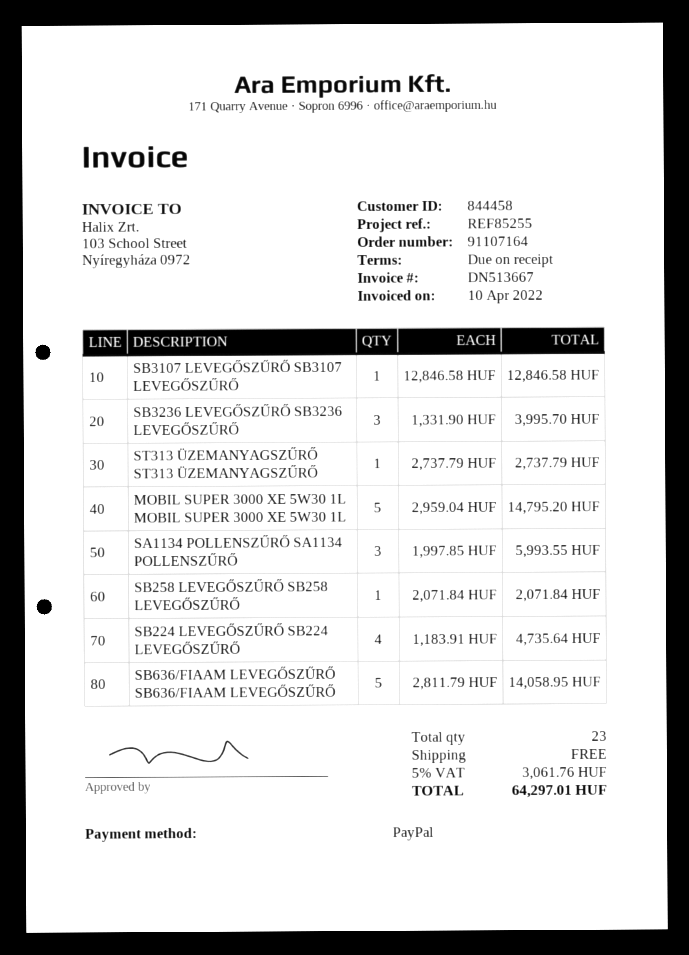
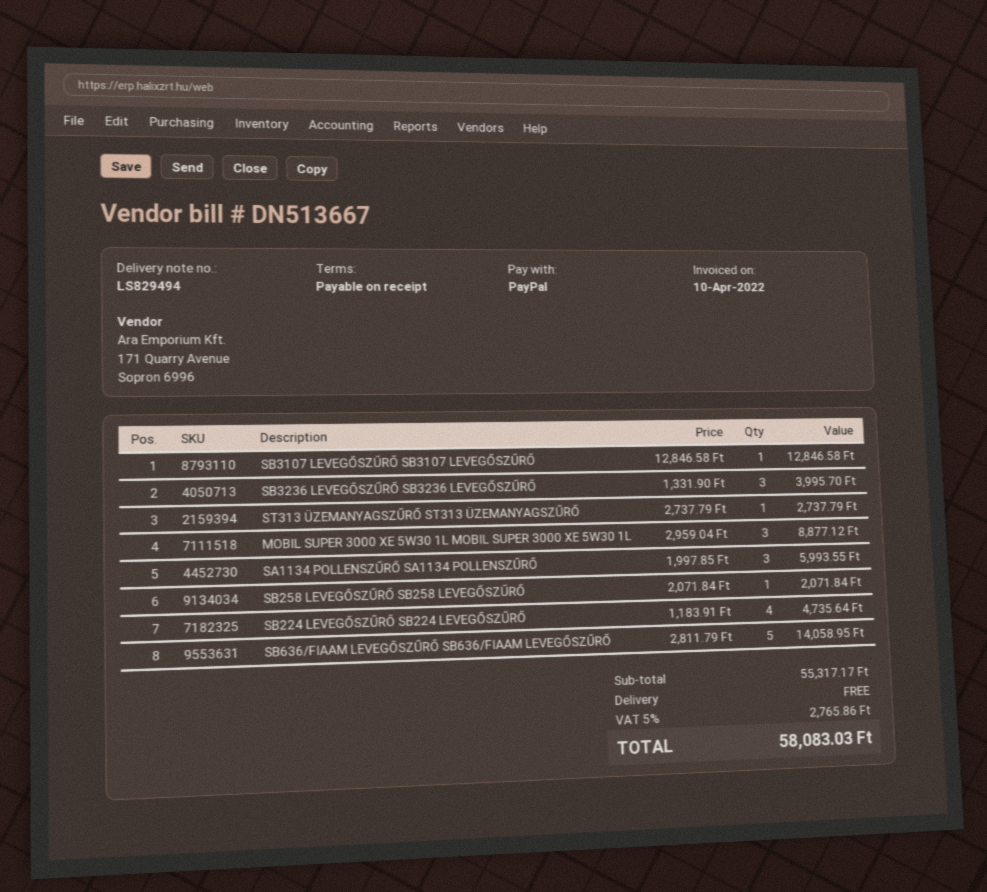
MOBIL SUPER 3000 XE 5W30 1L MOBIL SUPER 3000 XE 5W30 1L: 5 x 2959.04 = 14795.20 -> 3 x 2959.04 = 8877.12
tax: 5% = 3061.76 -> 5% = 2765.86
total: 64297.01 -> 58083.03

